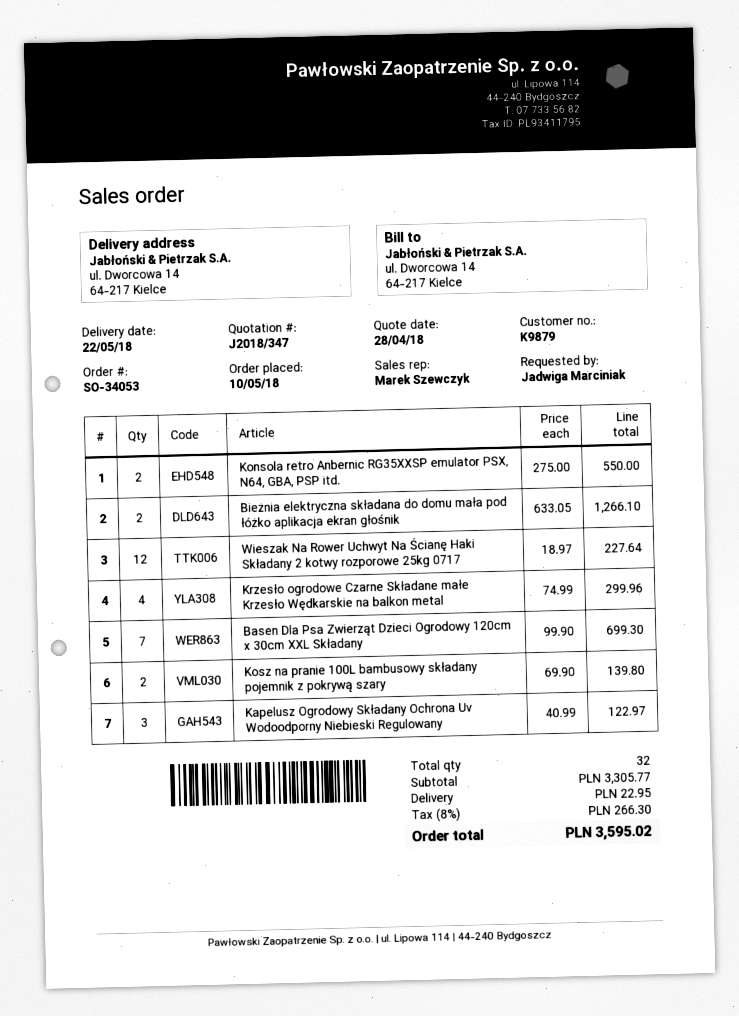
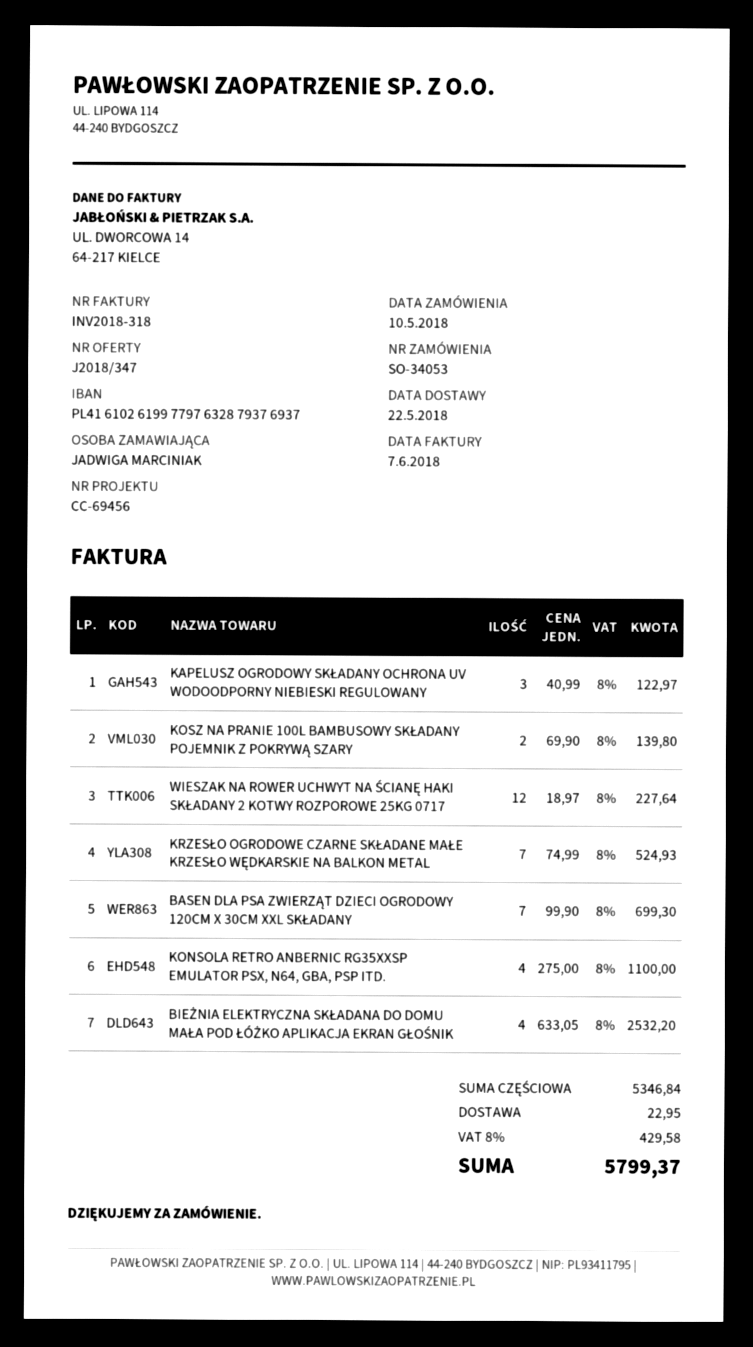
Konsola retro Anbernic RG35XXSP emulator PSX, N64, GBA, PSP itd.: 2 x 275.00 = 550.00 -> 4 x 275.00 = 1100.00
Bieżnia elektryczna składana do domu mała pod łóżko aplikacja ekran głośnik: 2 x 633.05 = 1266.10 -> 4 x 633.05 = 2532.20
Krzesło ogrodowe Czarne Składane małe Krzesło Wędkarskie na balkon metal: 4 x 74.99 = 299.96 -> 7 x 74.99 = 524.93
subtotal: 3305.77 -> 5346.84
tax: 8% = 266.30 -> 8% = 429.58
total: 3595.02 -> 5799.37

